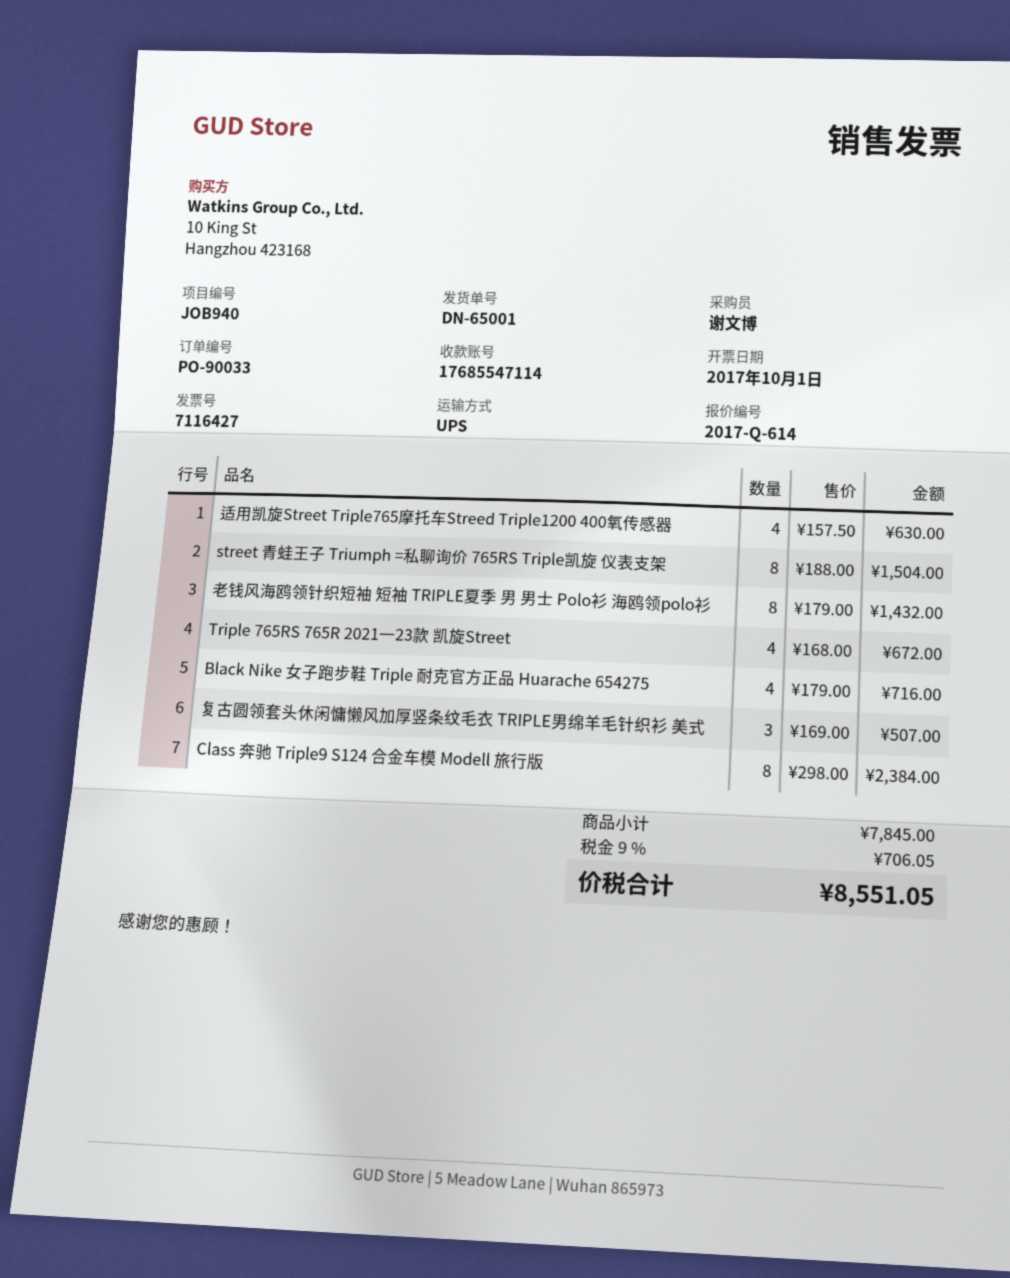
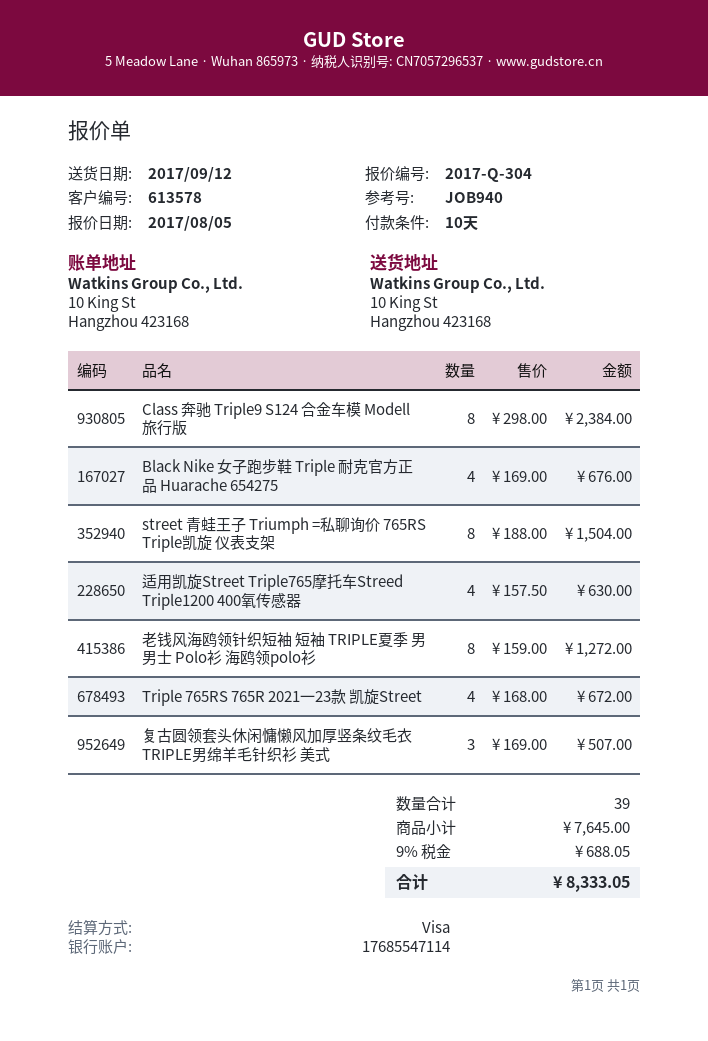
quote number: 2017-Q-614 -> 2017-Q-304
老钱风海鸥领针织短袖 短袖 TRIPLE夏季 男 男士 Polo衫 海鸥领polo衫: 8 x 179.00 = 1432.00 -> 8 x 159.00 = 1272.00
Black Nike 女子跑步鞋 Triple 耐克官方正品 Huarache 654275: 4 x 179.00 = 716.00 -> 4 x 169.00 = 676.00
subtotal: 7845.00 -> 7645.00
tax: 9% = 706.05 -> 9% = 688.05
total: 8551.05 -> 8333.05

